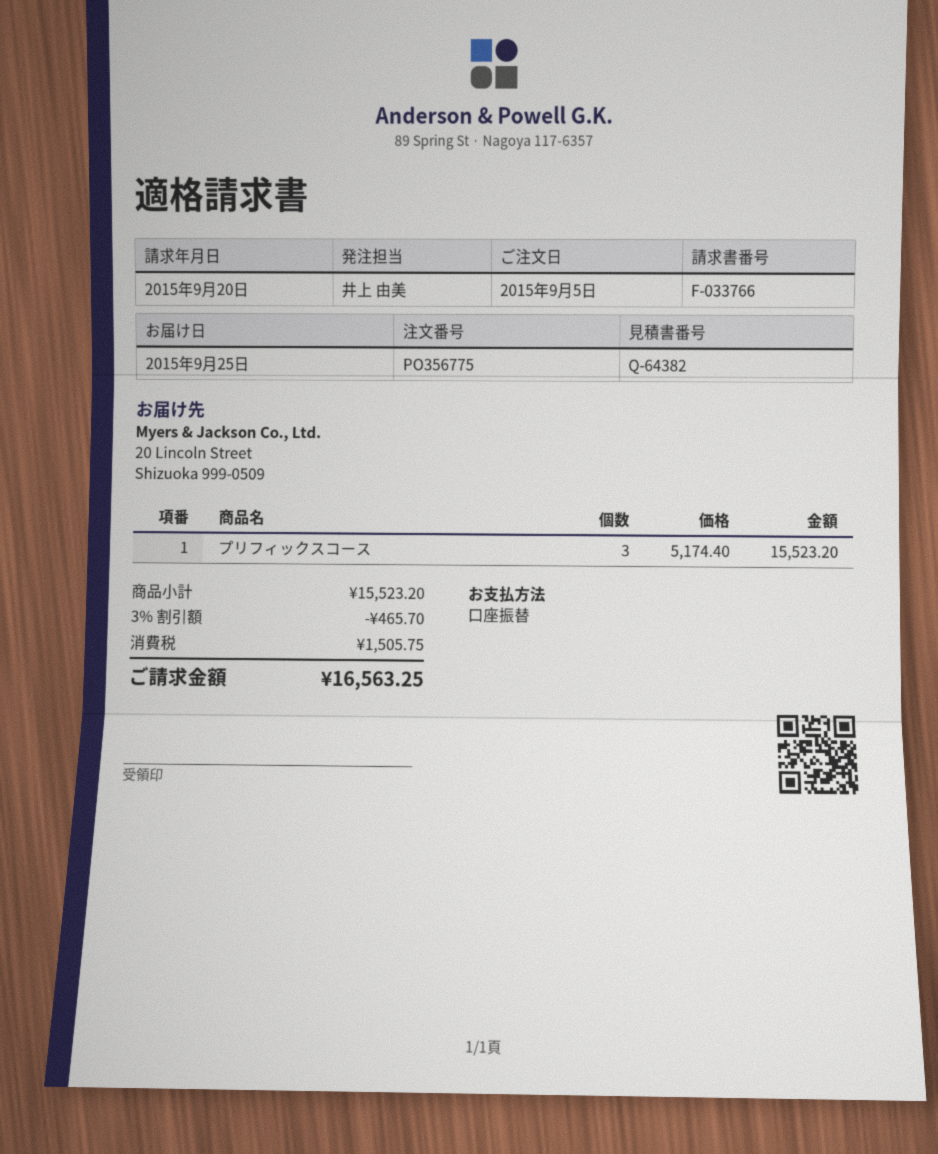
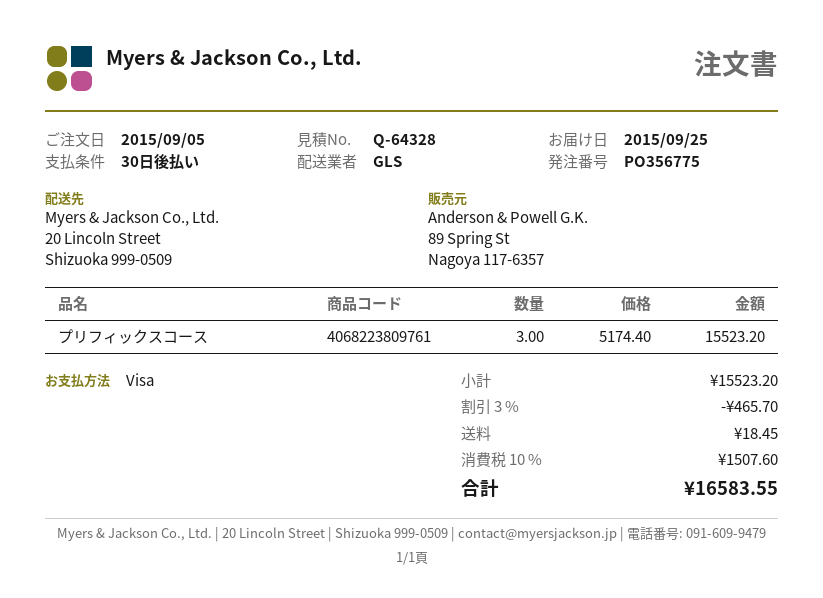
quote number: Q-64382 -> Q-64328
payment method: direct debit -> Visa
shipping: none -> 18.45
tax: 1505.75 -> 1507.60
total: 16563.25 -> 16583.55

